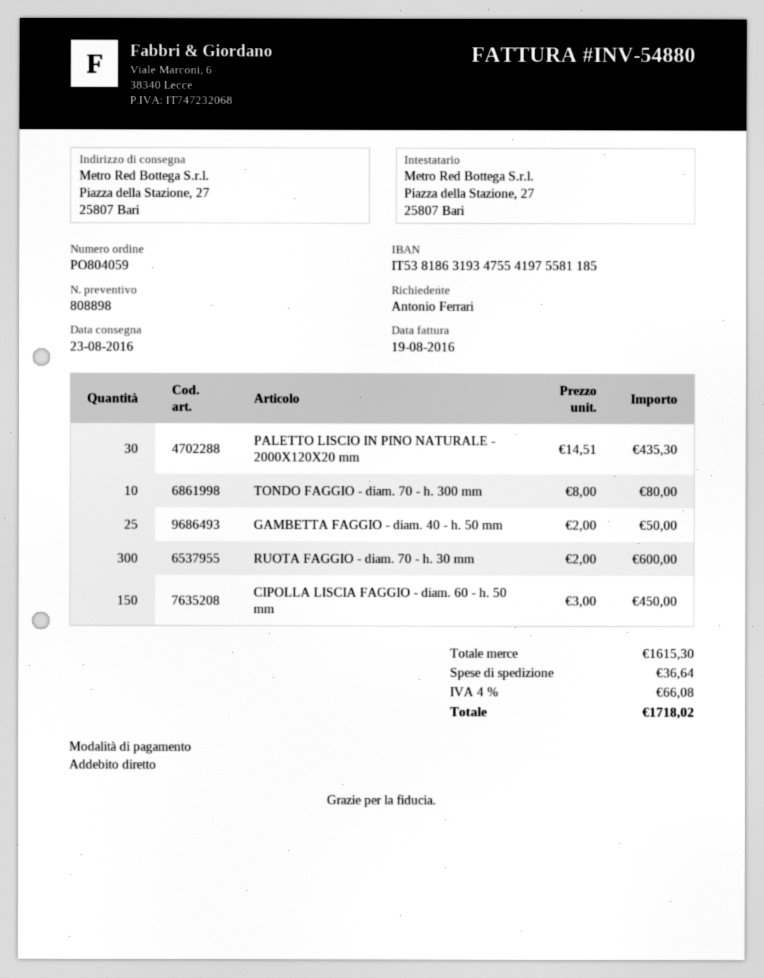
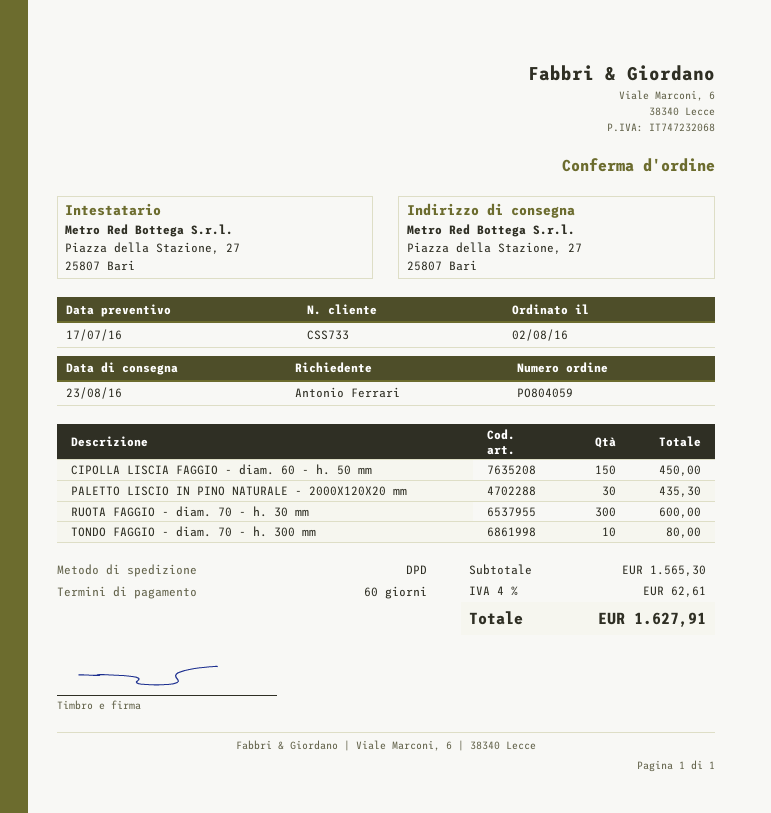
GAMBETTA FAGGIO - diam. 40 - h. 50 mm: 25 for 50.00 -> none
subtotal: 1615.30 -> 1565.30
shipping: 36.64 -> none
tax: 4% = 66.08 -> 4% = 62.61
total: 1718.02 -> 1627.91

